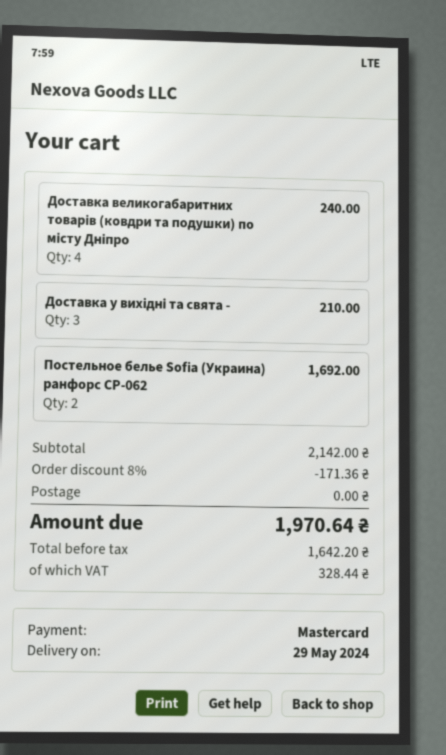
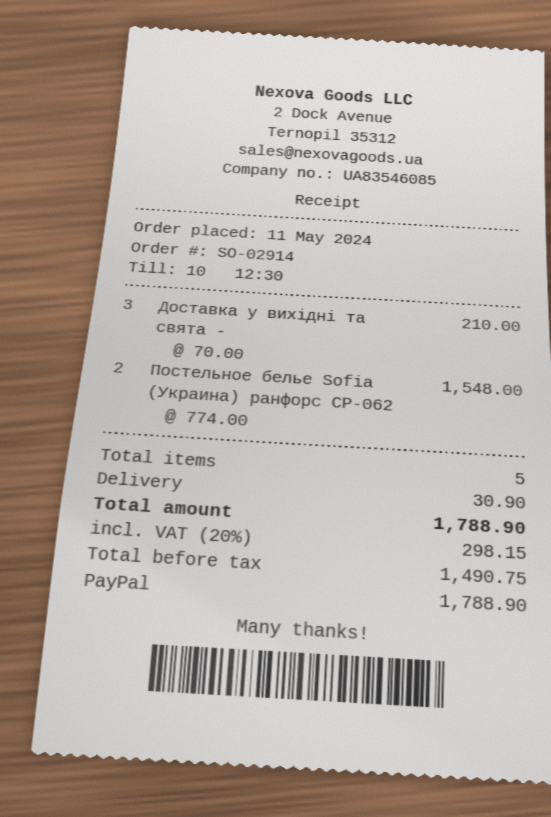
payment method: Mastercard -> PayPal
Доставка великогабаритних товарів (ковдри та подушки) по місту Дніпро: 4 for 240.00 -> none
Постельное белье Sofia (Украина) ранфорс СР-062: 2 for 1692.00 -> 2 for 1548.00
discount: 8% = 171.36 -> none
shipping: 0.00 -> 30.90
net: 1642.20 -> 1490.75
tax: 328.44 -> 298.15
total: 1970.64 -> 1788.90

